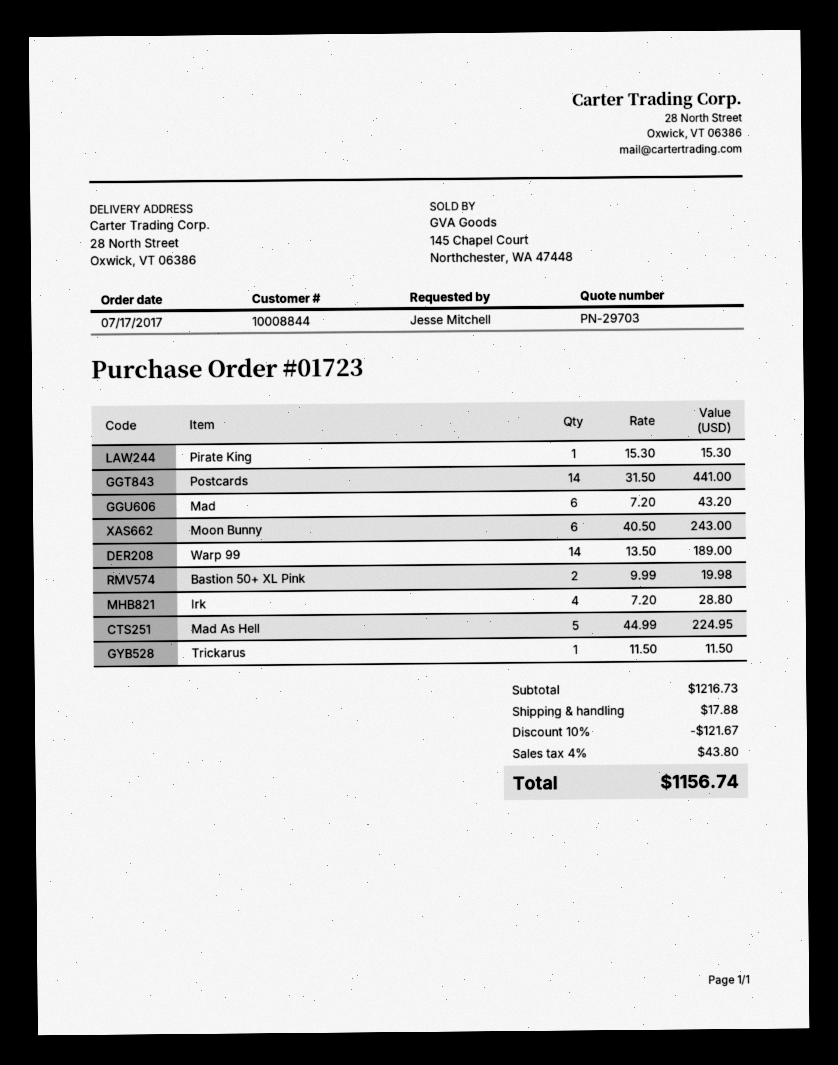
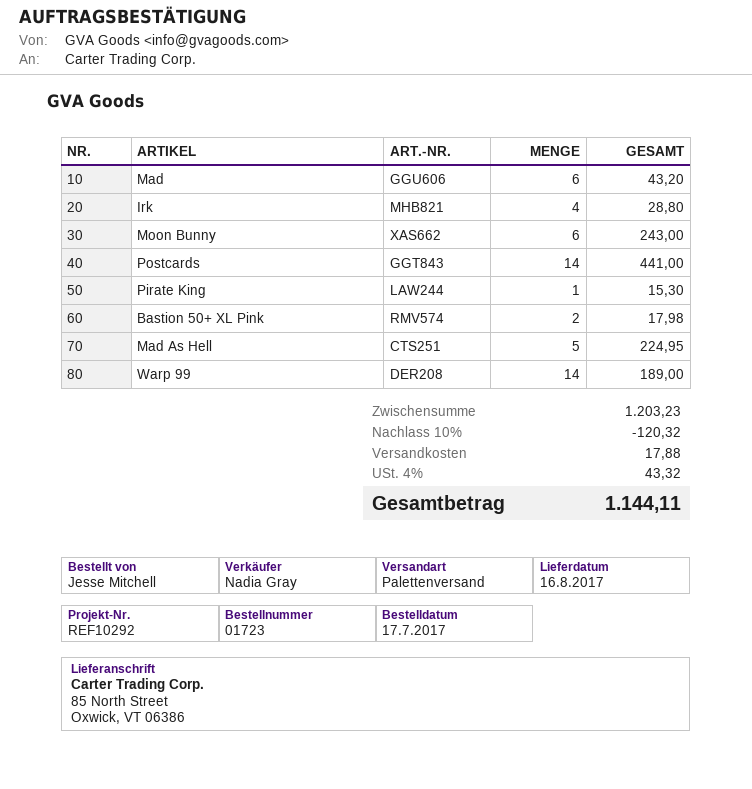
ship to: 28 North Street, Oxwick, VT 06386 -> 85 North Street, Oxwick, VT 06386
Bastion 50+ XL Pink: 2 for 19.98 -> 2 for 17.98
Trickarus: 1 for 11.50 -> none
subtotal: 1216.73 -> 1203.23
discount: 10% = 121.67 -> 10% = 120.32
tax: 4% = 43.80 -> 4% = 43.32
total: 1156.74 -> 1144.11

